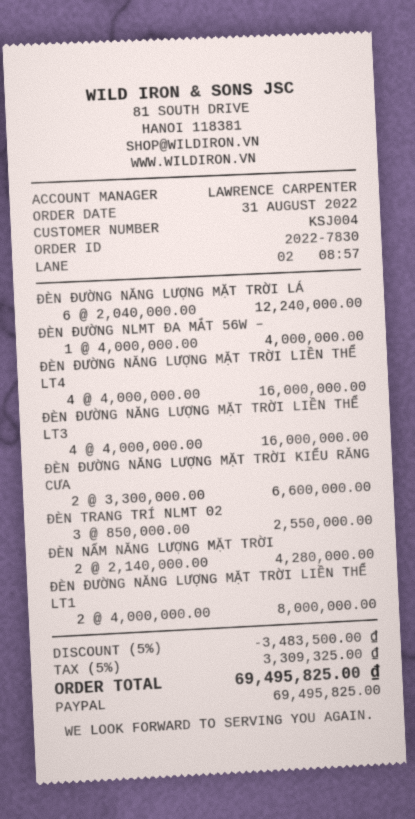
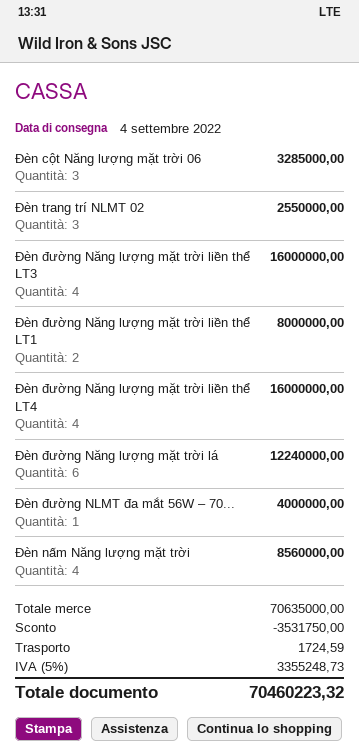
ĐÈN ĐƯỜNG NĂNG LƯỢNG MẶT TRỜI KIỂU RĂNG CƯA: 2 for 6600000.00 -> none
ĐÈN NẤM NĂNG LƯỢNG MẶT TRỜI: 2 for 4280000.00 -> 4 for 8560000.00
Đèn cột Năng lượng mặt trời 06: none -> 3 for 3285000.00
discount: 3483500.00 -> 3531750.00
shipping: none -> 1724.59
tax: 5% = 3309325.00 -> 5% = 3355248.73
total: 69495825.00 -> 70460223.32

